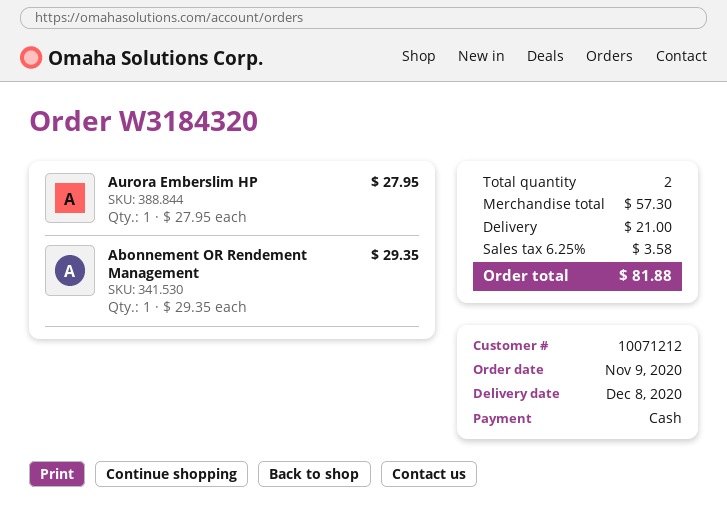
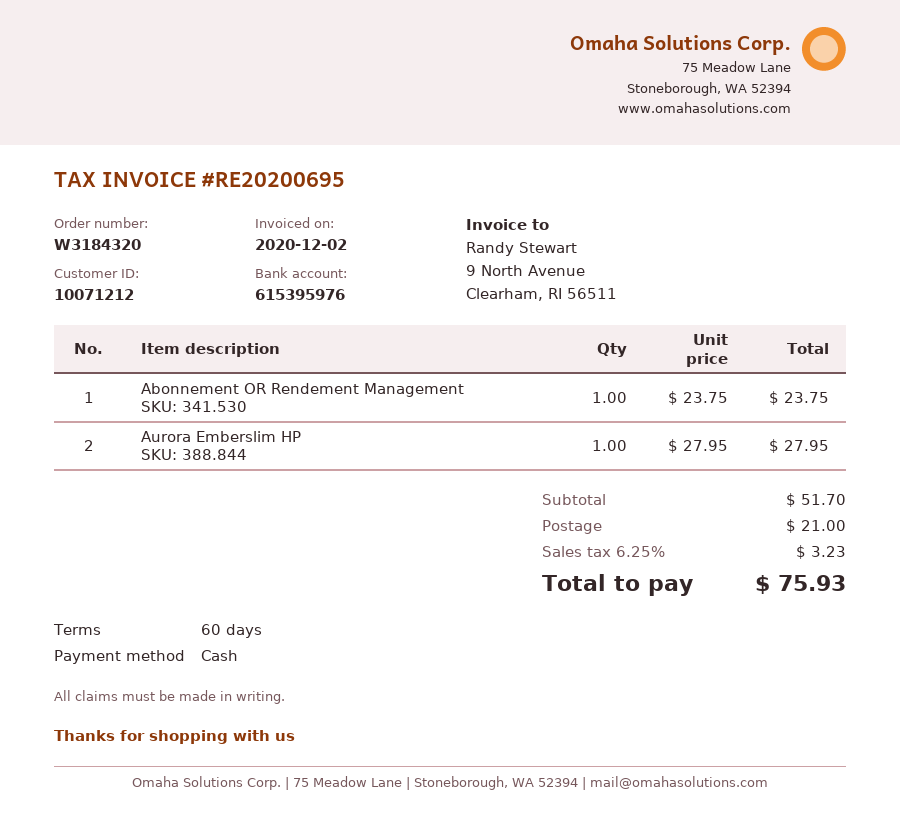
Abonnement OR Rendement Management: 1 x 29.35 = 29.35 -> 1 x 23.75 = 23.75
subtotal: 57.30 -> 51.70
tax: 6.25% = 3.58 -> 6.25% = 3.23
total: 81.88 -> 75.93

